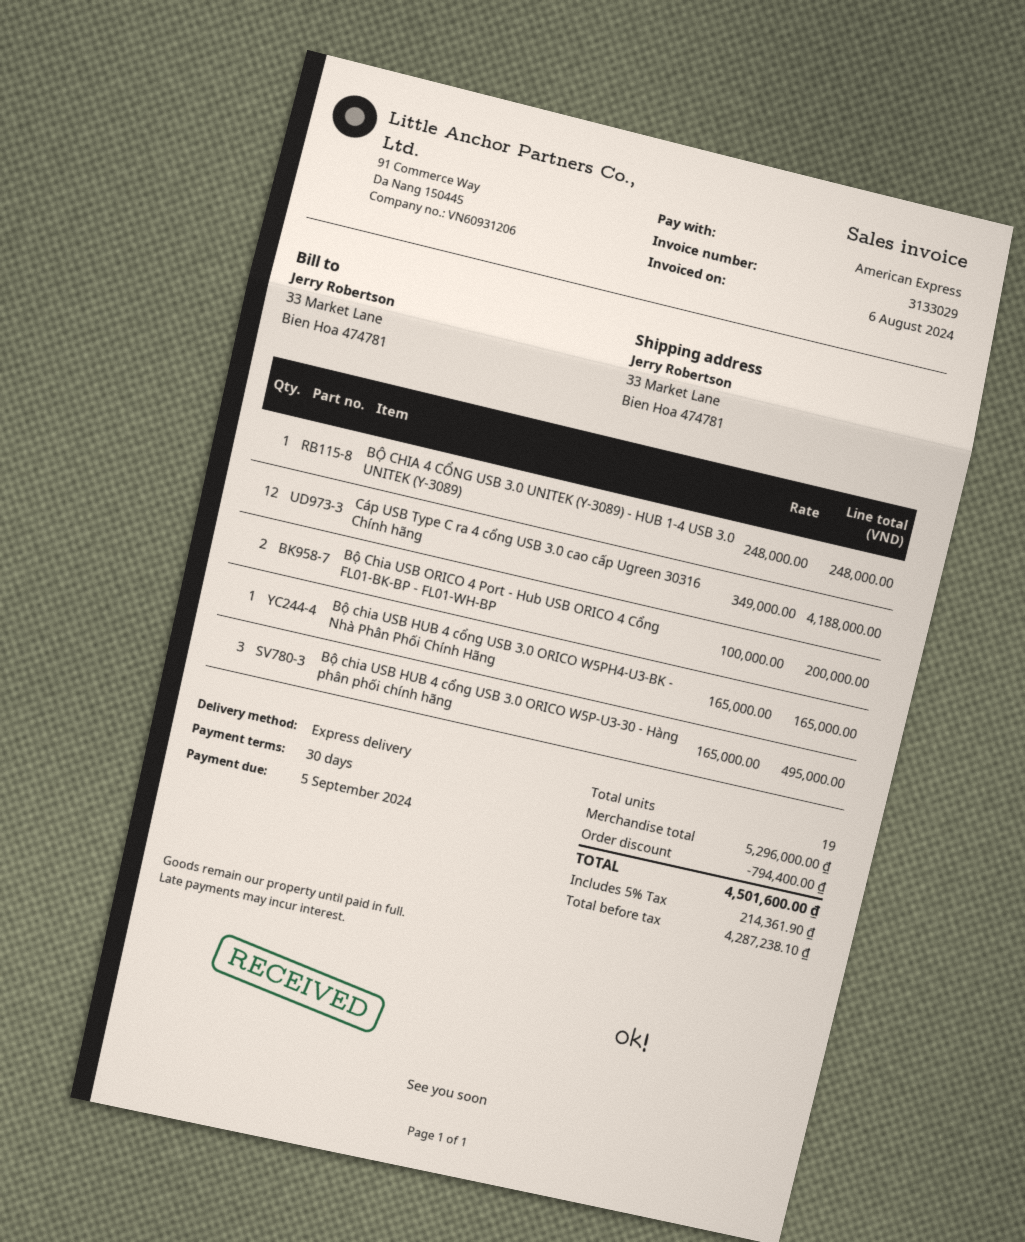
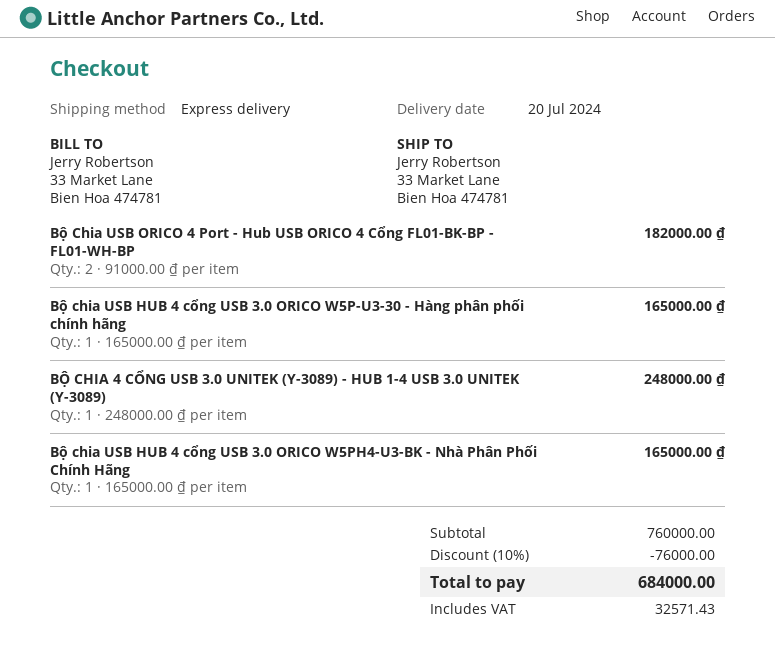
Cáp USB Type C ra 4 cổng USB 3.0 cao cấp Ugreen 30316 Chính hãng: 12 x 349000.00 = 4188000.00 -> none
Bộ Chia USB ORICO 4 Port - Hub USB ORICO 4 Cổng FL01-BK-BP - FL01-WH-BP: 2 x 100000.00 = 200000.00 -> 2 x 91000.00 = 182000.00
Bộ chia USB HUB 4 cổng USB 3.0 ORICO W5P-U3-30 - Hàng phân phối chính hãng: 3 x 165000.00 = 495000.00 -> 1 x 165000.00 = 165000.00
subtotal: 5296000.00 -> 760000.00
discount: 794400.00 -> 76000.00
tax: 214361.90 -> 32571.43
total: 4501600.00 -> 684000.00

